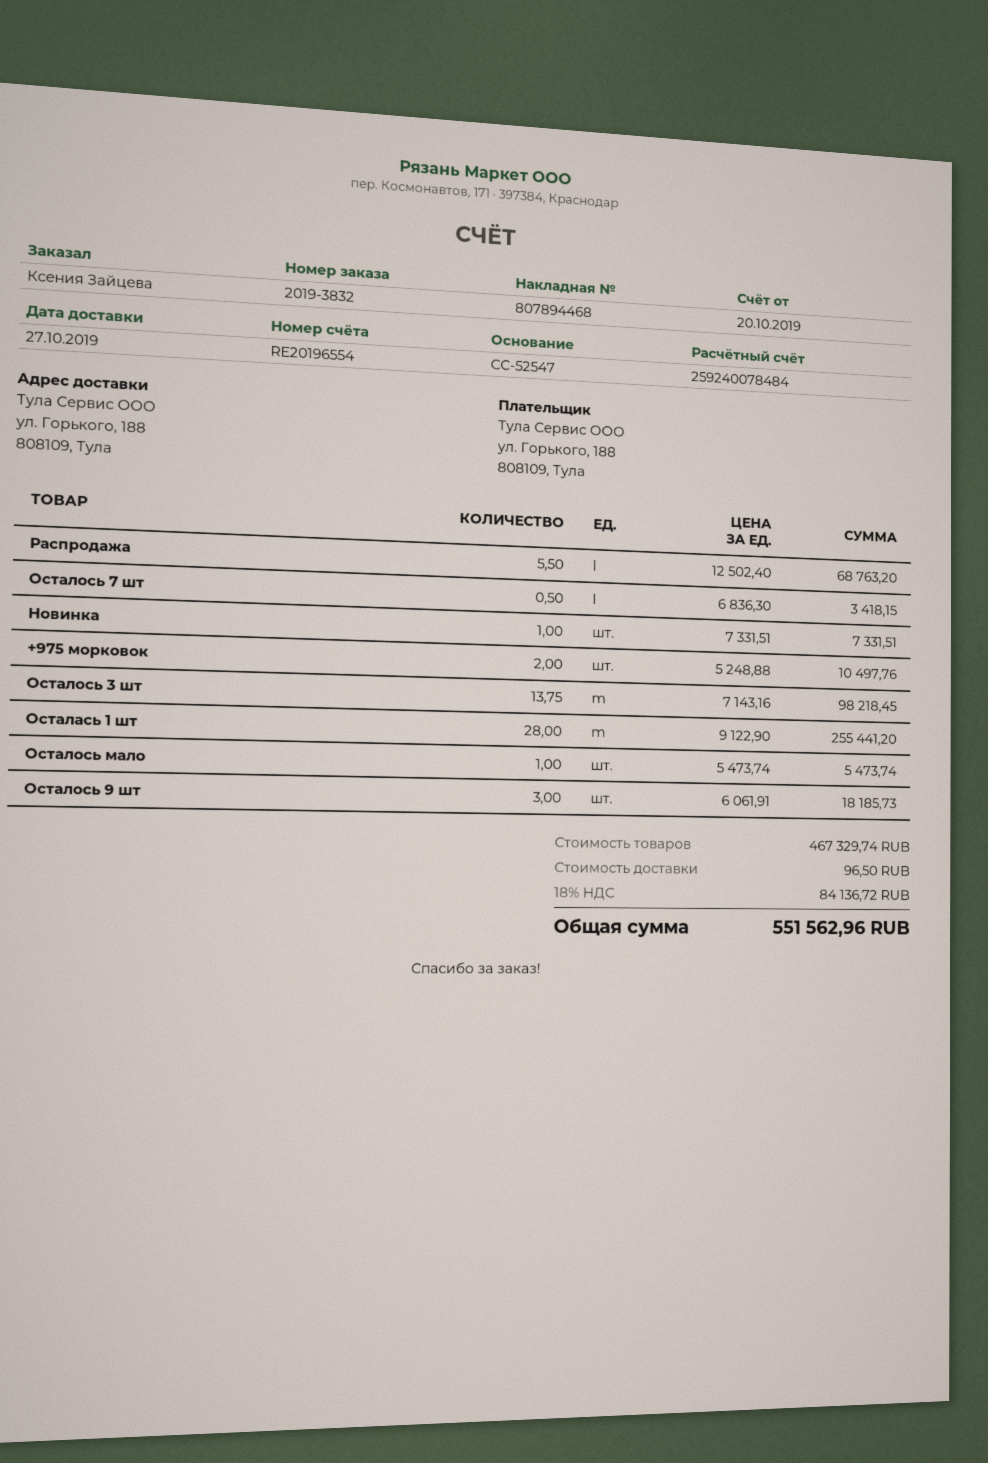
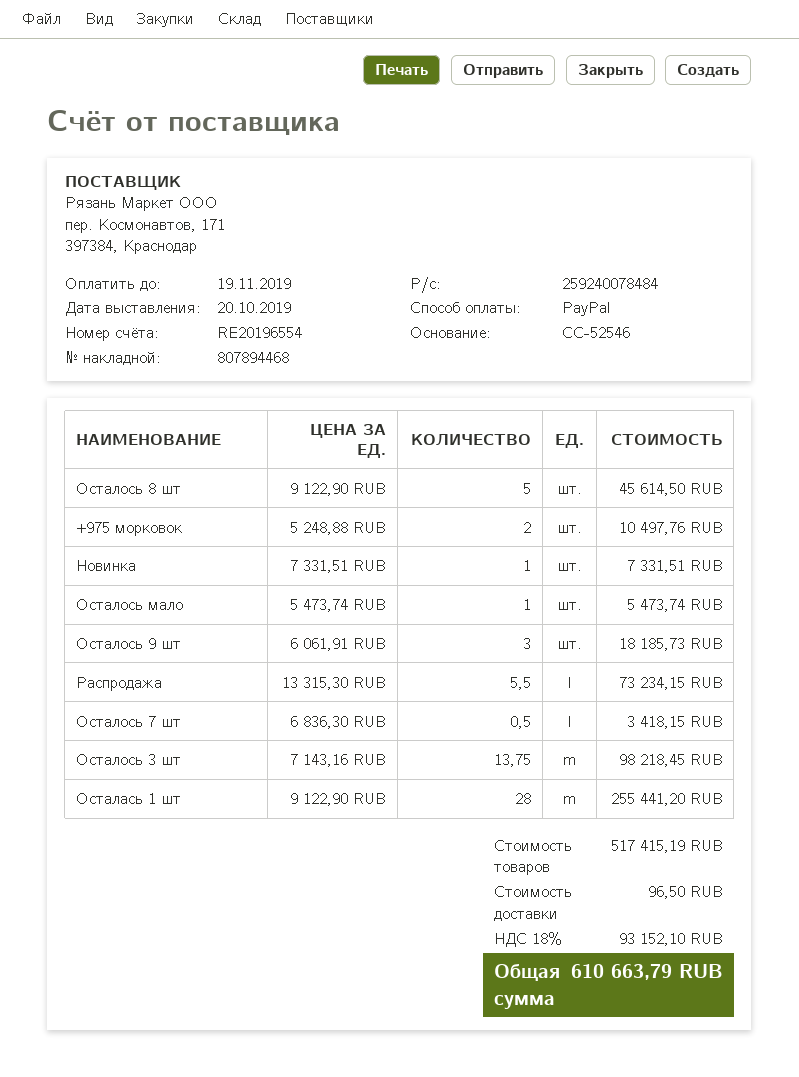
reference: CC-52547 -> CC-52546
Распродажа: 5.5 x 12502.40 = 68763.20 -> 5.5 x 13315.30 = 73234.15
Осталось 8 шт: none -> 5 x 9122.90 = 45614.50
subtotal: 467329.74 -> 517415.19
tax: 18% = 84136.72 -> 18% = 93152.10
total: 551562.96 -> 610663.79

